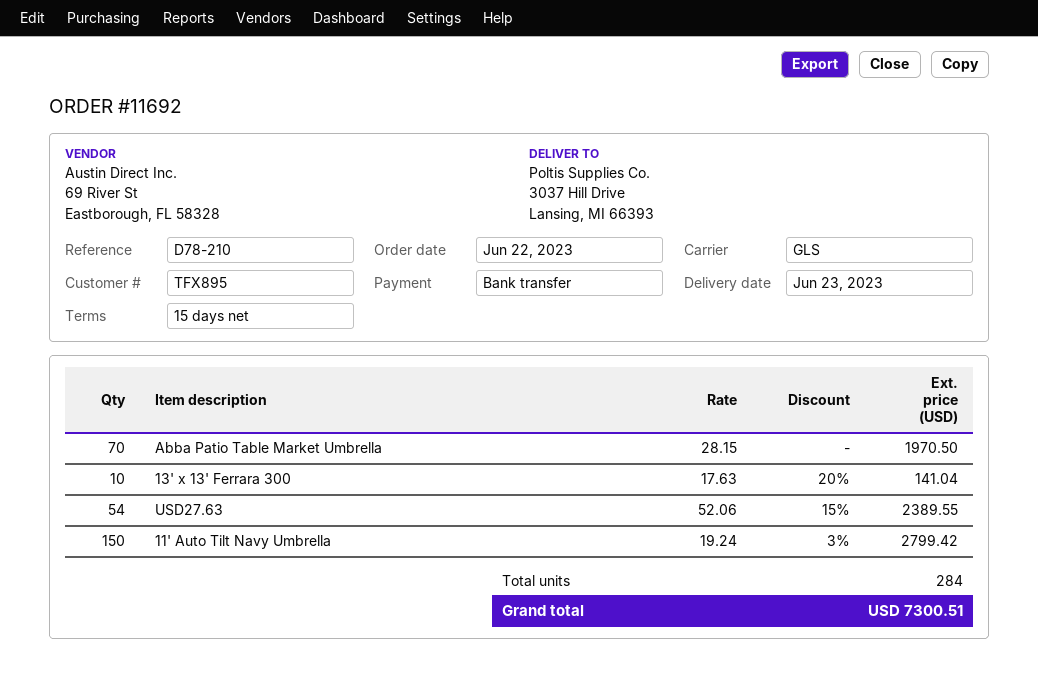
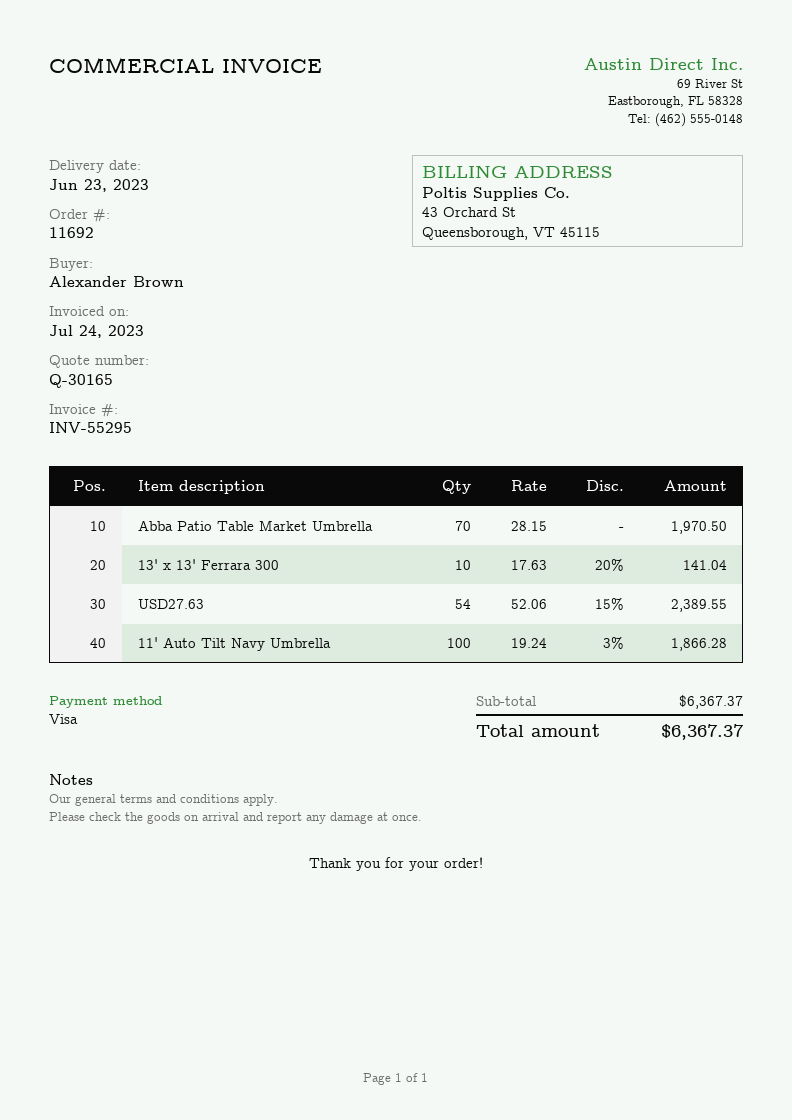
payment method: bank transfer -> Visa
11' Auto Tilt Navy Umbrella: 150 x 19.24 - 3% = 2799.42 -> 100 x 19.24 - 3% = 1866.28
total: 7300.51 -> 6367.37

